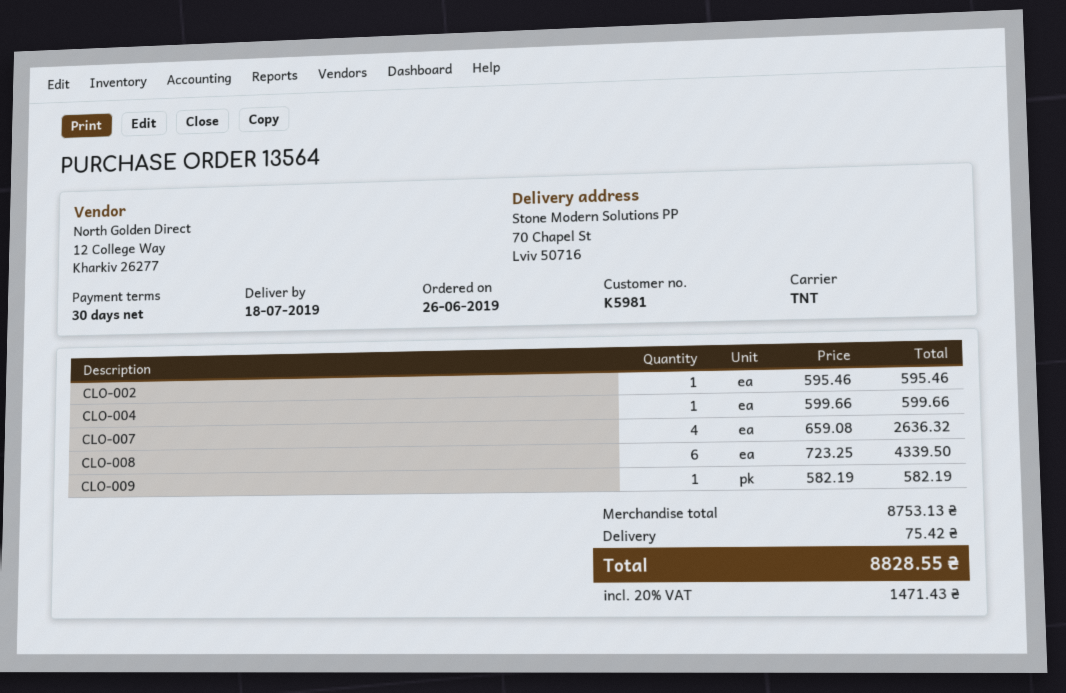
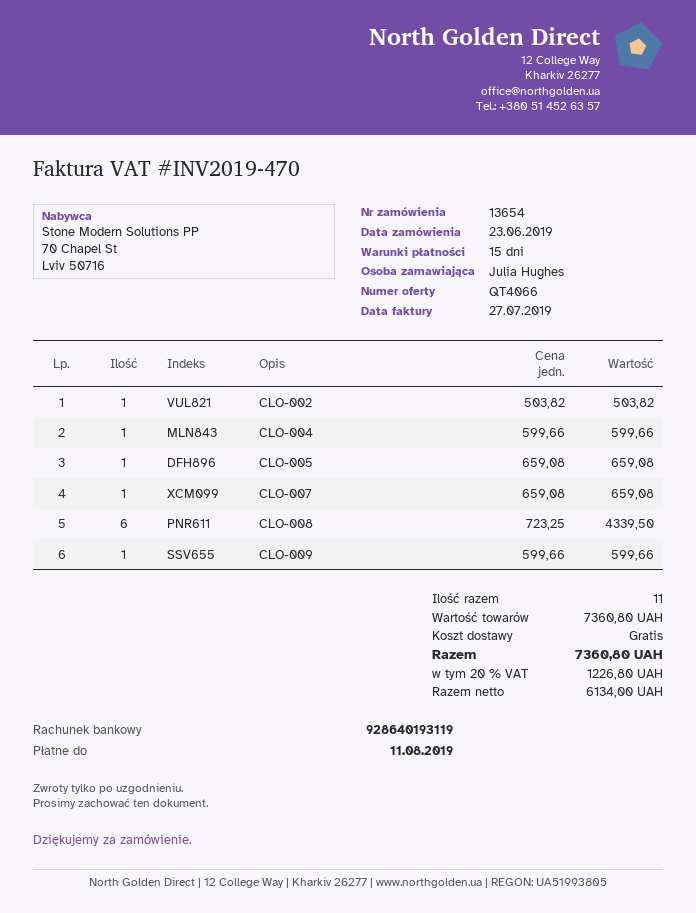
order number: 13564 -> 13654
order date: 2019-06-26 -> 2019-06-23
payment terms: 30 days -> 15 days
CLO-002: 1 x 595.46 = 595.46 -> 1 x 503.82 = 503.82
CLO-007: 4 x 659.08 = 2636.32 -> 1 x 659.08 = 659.08
CLO-009: 1 x 582.19 = 582.19 -> 1 x 599.66 = 599.66
CLO-005: none -> 1 x 659.08 = 659.08
subtotal: 8753.13 -> 7360.80
shipping: 75.42 -> 0.00
tax: 20% = 1471.43 -> 20% = 1226.80
total: 8828.55 -> 7360.80

